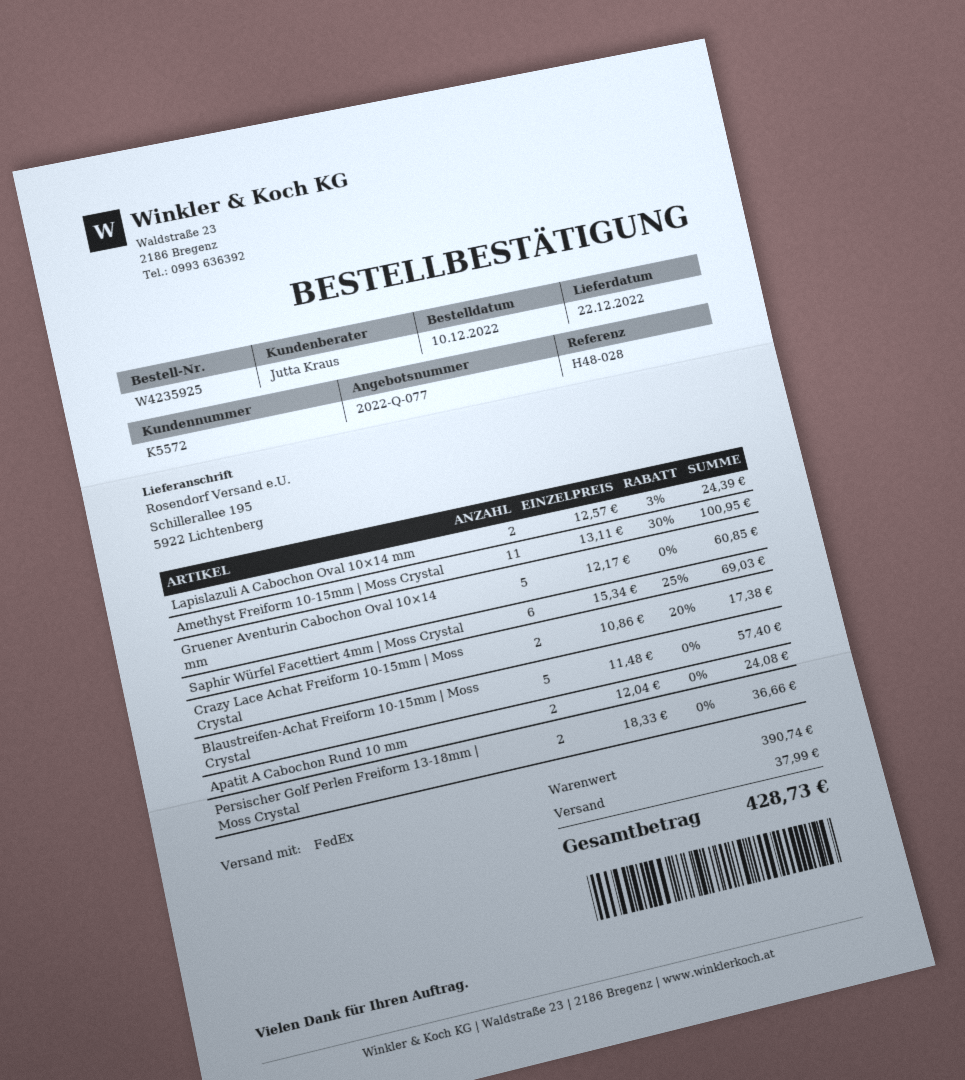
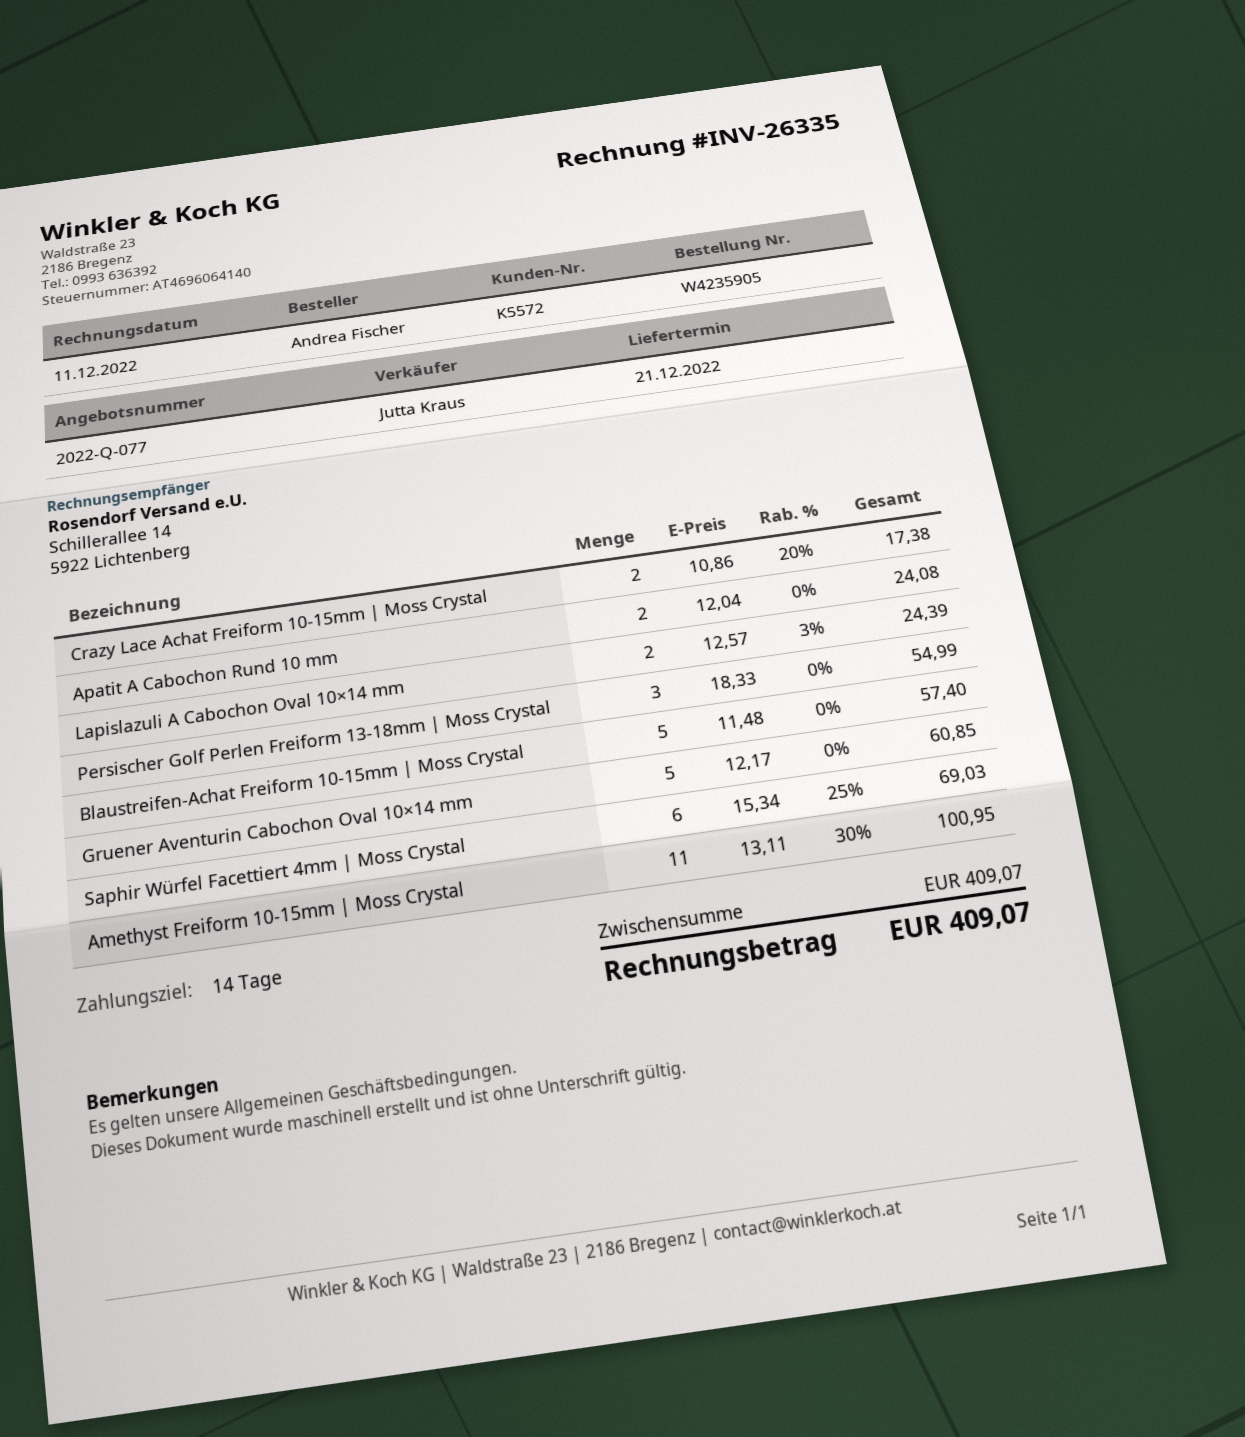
order number: W4235925 -> W4235905
delivery date: 2022-12-22 -> 2022-12-21
Persischer Golf Perlen Freiform 13-18mm | Moss Crystal: 2 x 18.33 = 36.66 -> 3 x 18.33 = 54.99
subtotal: 390.74 -> 409.07
shipping: 37.99 -> none
total: 428.73 -> 409.07

